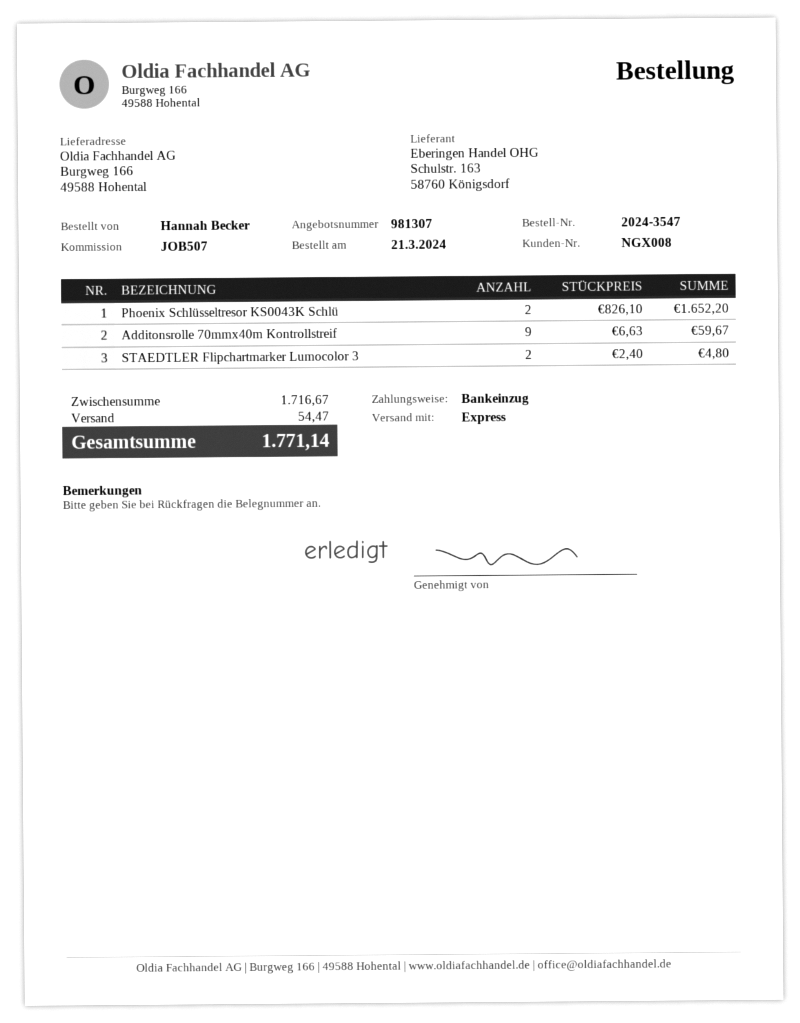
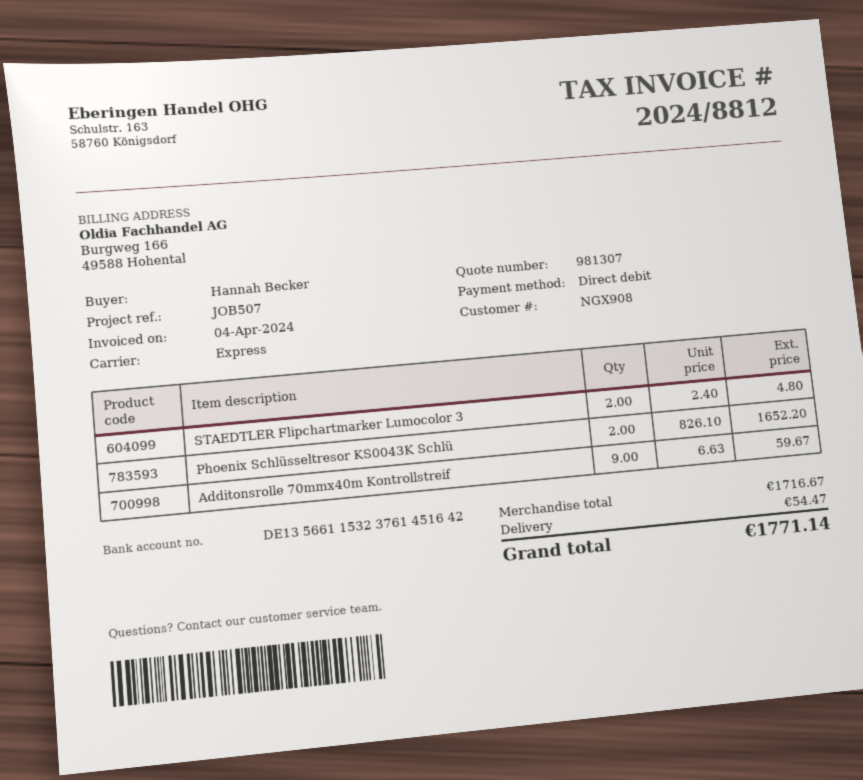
customer number: NGX008 -> NGX908

